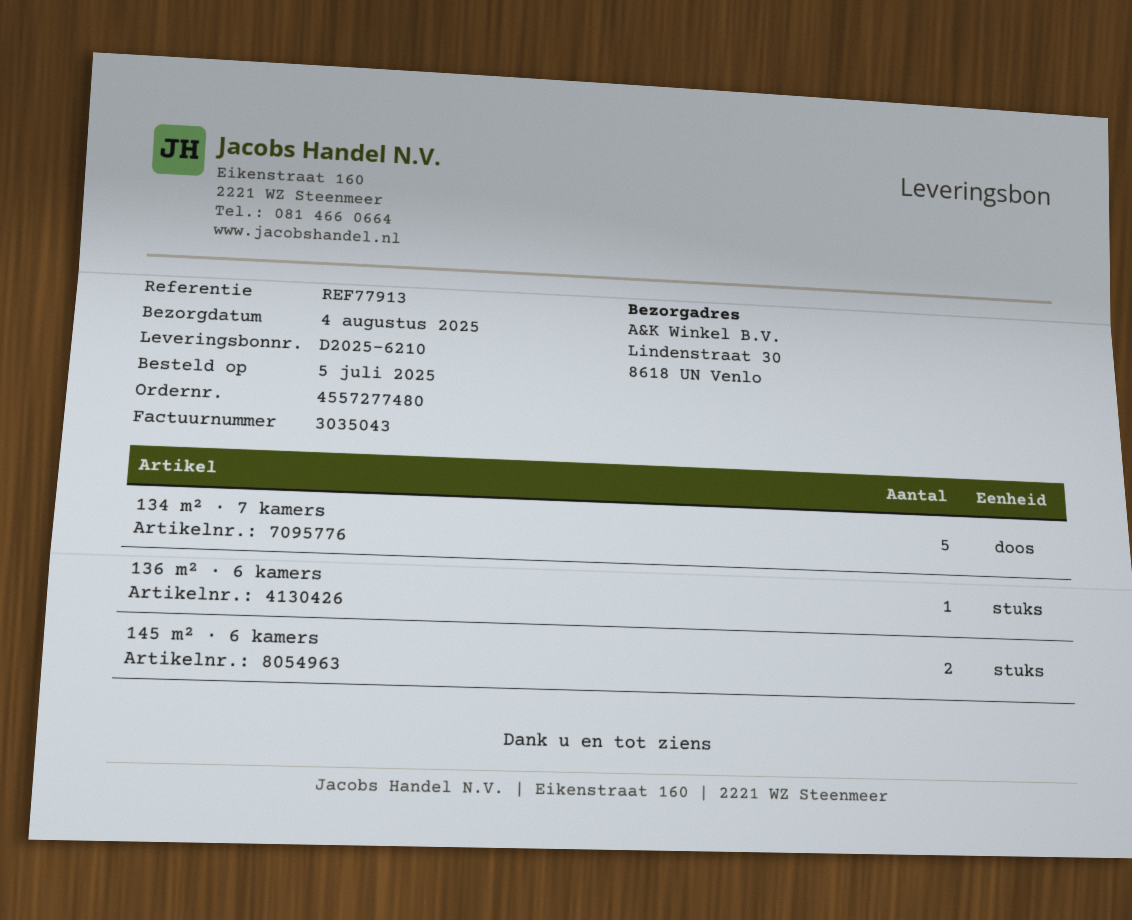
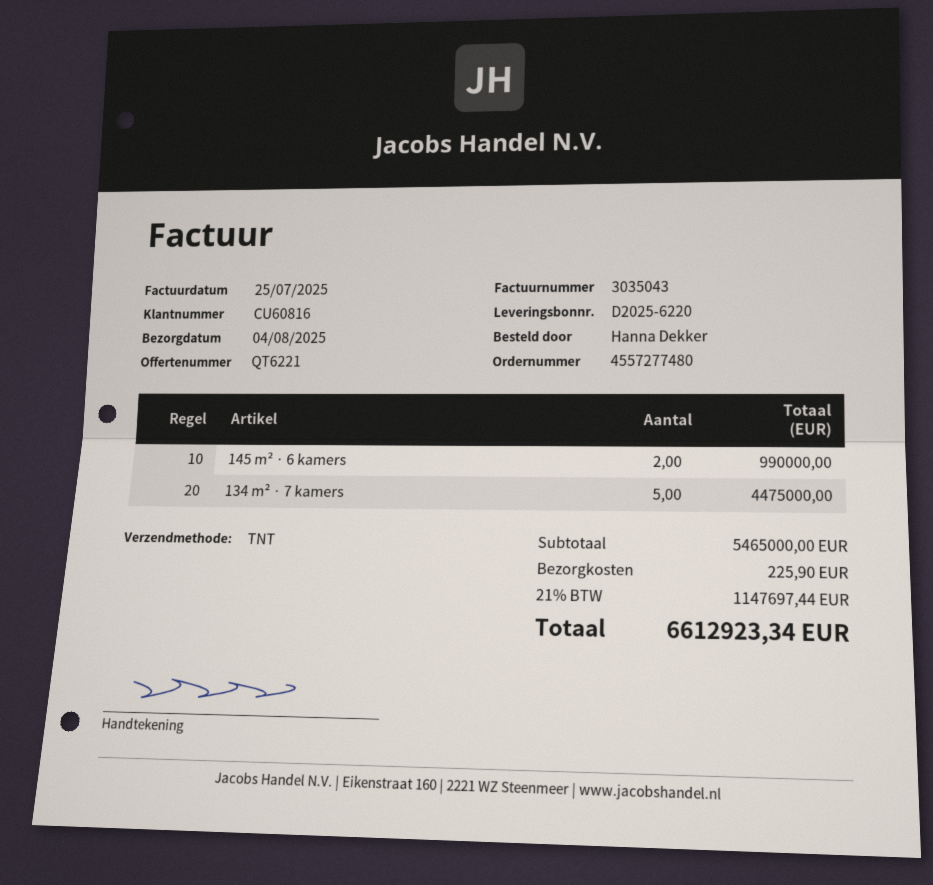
delivery note number: D2025-6210 -> D2025-6220
136 m² · 6 kamers: 1 -> none

